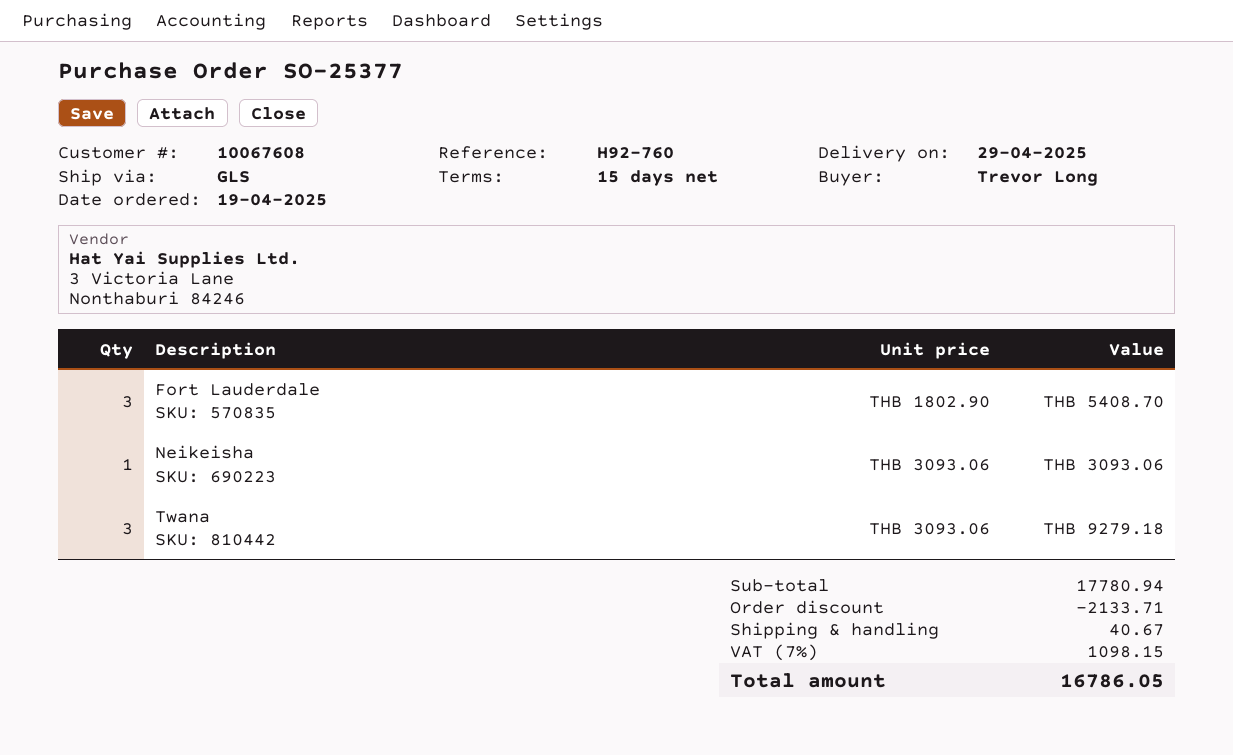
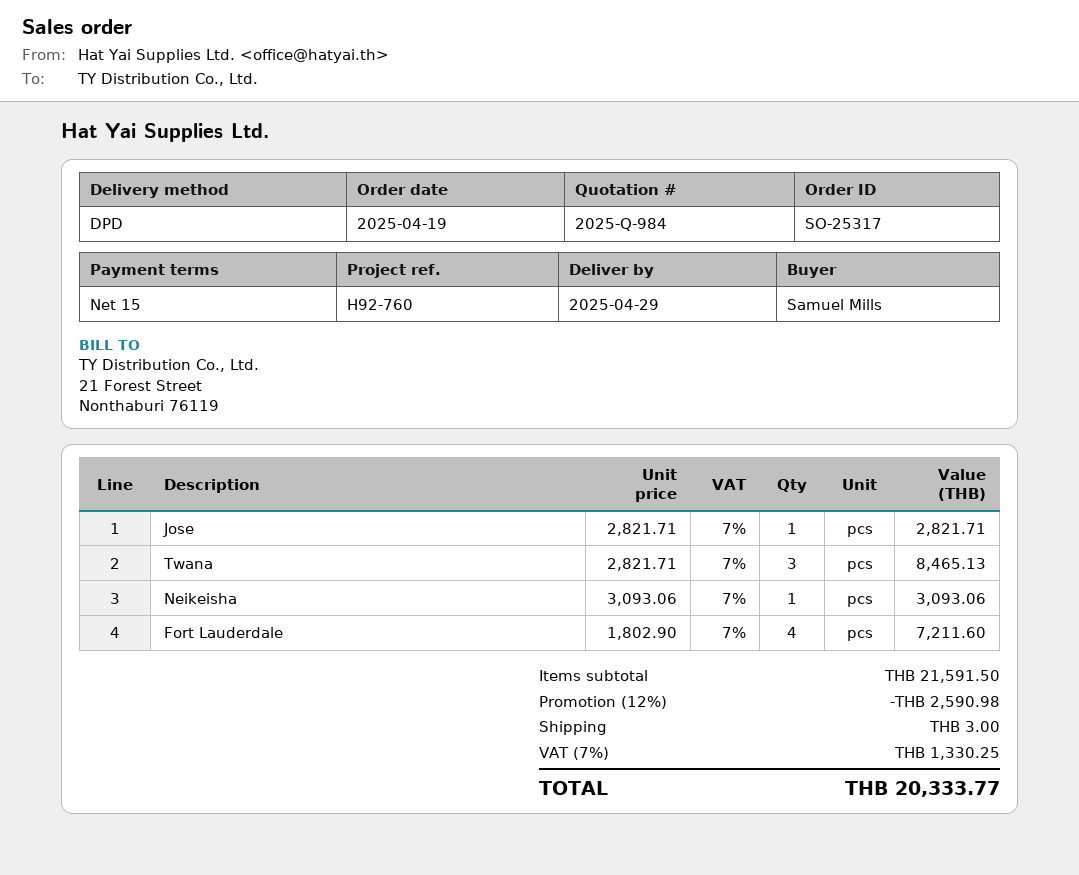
order number: SO-25377 -> SO-25317
ordered by: Trevor Long -> Samuel Mills
shipping method: GLS -> DPD
Fort Lauderdale: 3 x 1802.90 = 5408.70 -> 4 x 1802.90 = 7211.60
Twana: 3 x 3093.06 = 9279.18 -> 3 x 2821.71 = 8465.13
Jose: none -> 1 x 2821.71 = 2821.71
subtotal: 17780.94 -> 21591.50
discount: 2133.71 -> 2590.98
shipping: 40.67 -> 3.00
tax: 7% = 1098.15 -> 7% = 1330.25
total: 16786.05 -> 20333.77

